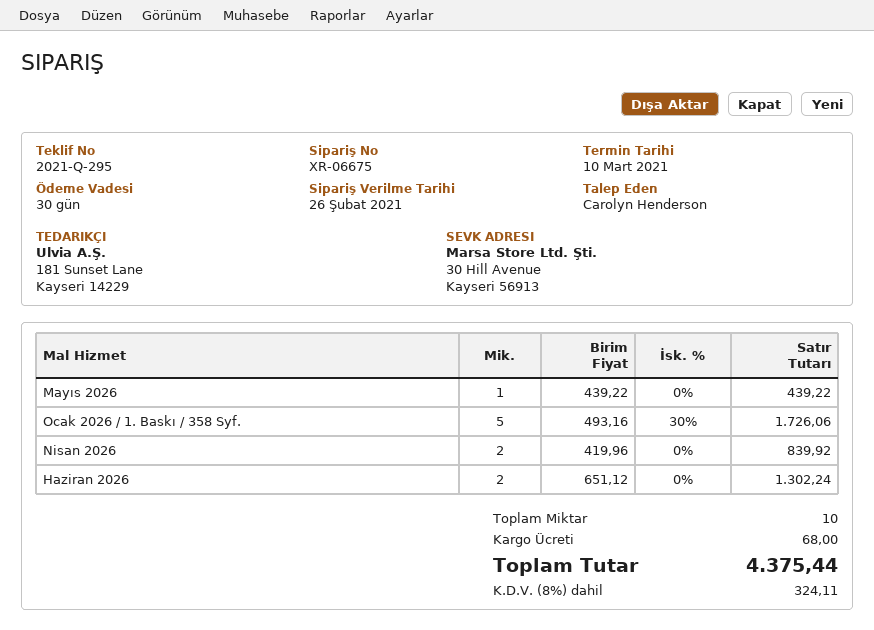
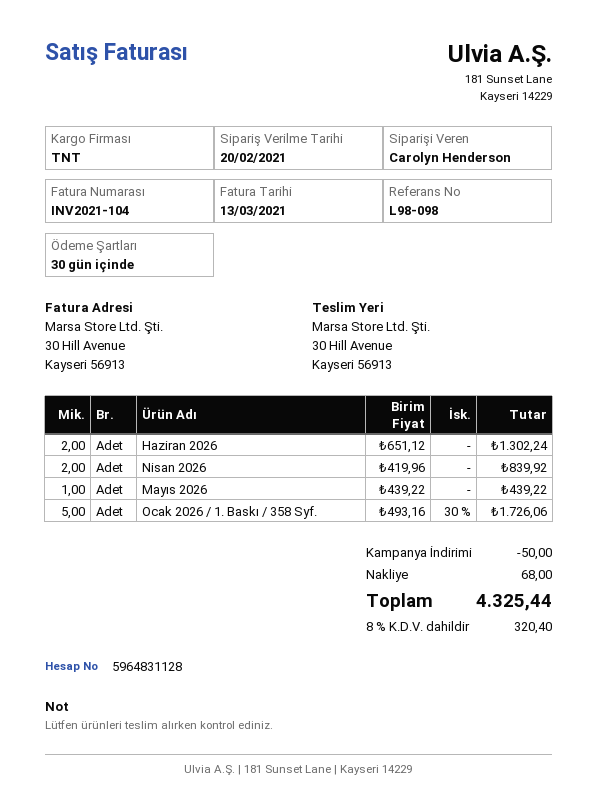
order date: 2021-02-26 -> 2021-02-20
discount: none -> 50.00
tax: 8% = 324.11 -> 8% = 320.40
total: 4375.44 -> 4325.44

